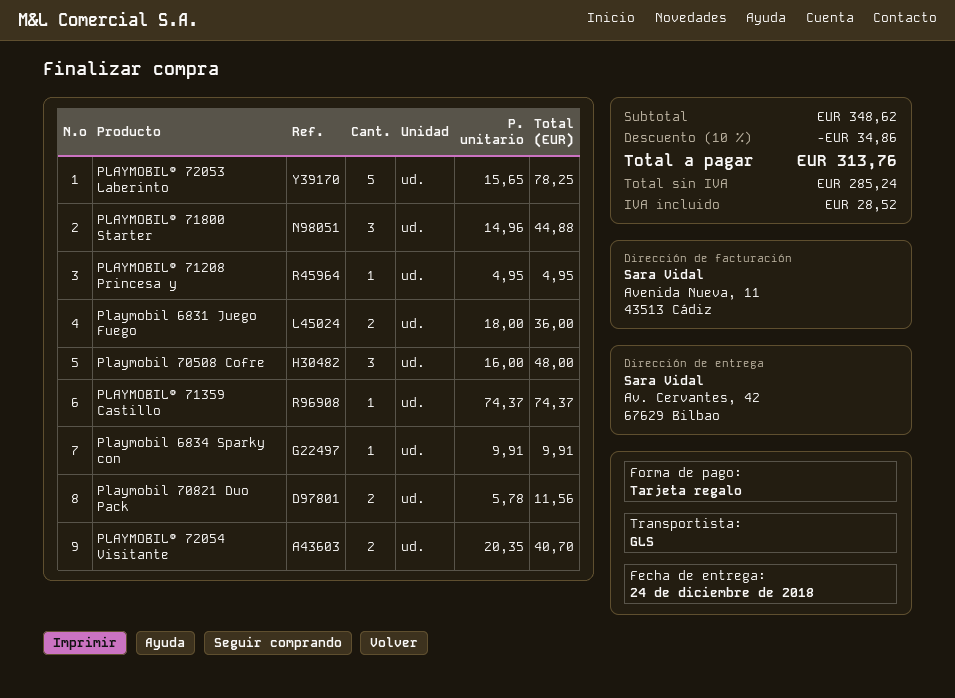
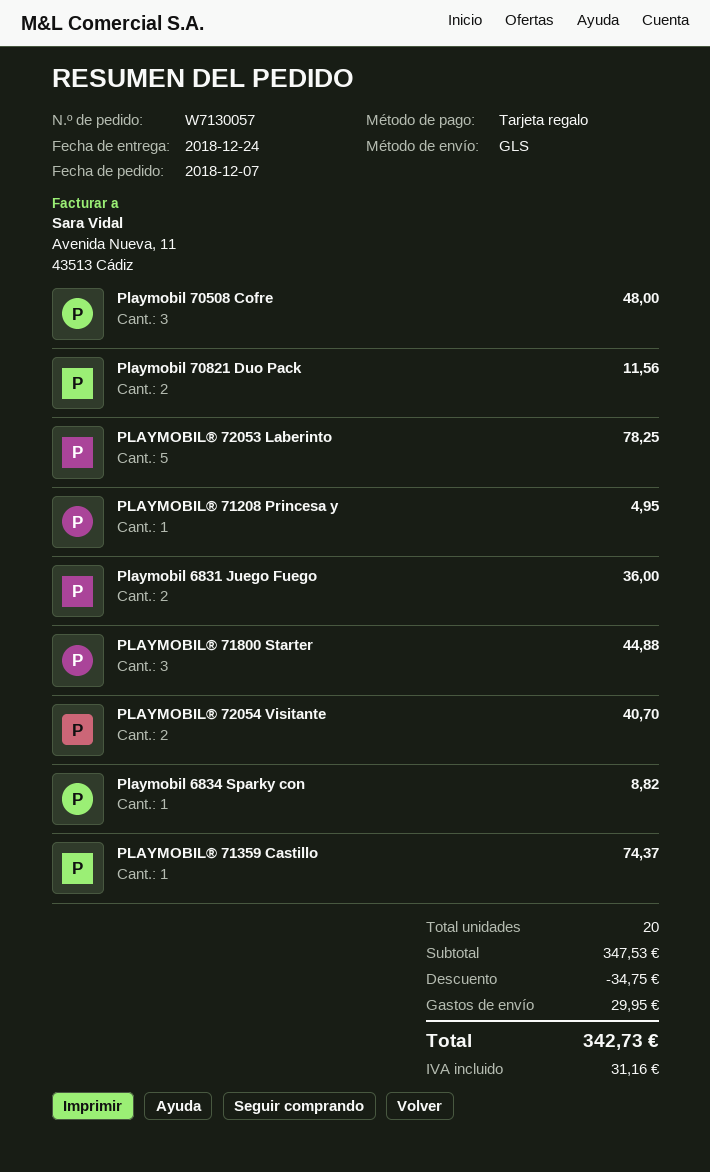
Playmobil 6834 Sparky con: 1 for 9.91 -> 1 for 8.82
subtotal: 348.62 -> 347.53
discount: 34.86 -> 34.75
shipping: none -> 29.95
tax: 28.52 -> 31.16
total: 313.76 -> 342.73

